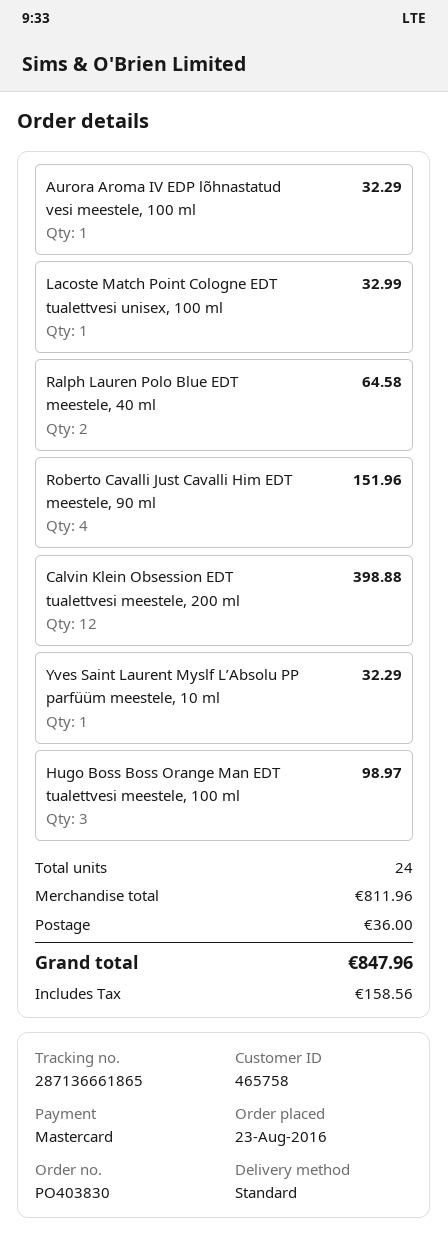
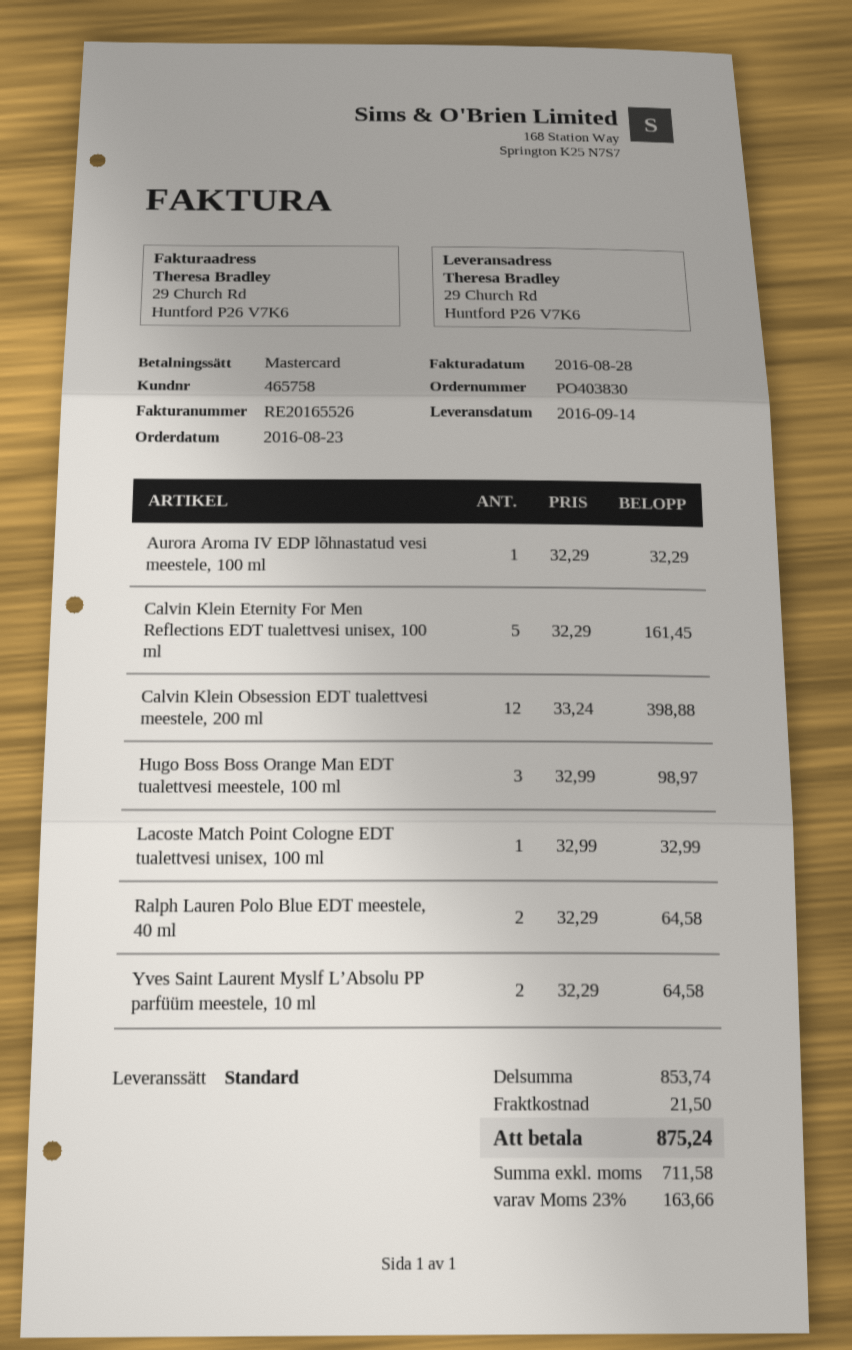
Roberto Cavalli Just Cavalli Him EDT meestele, 90 ml: 4 for 151.96 -> none
Yves Saint Laurent Myslf L’Absolu PP parfüüm meestele, 10 ml: 1 for 32.29 -> 2 for 64.58
Calvin Klein Eternity For Men Reflections EDT tualettvesi unisex, 100 ml: none -> 5 for 161.45
subtotal: 811.96 -> 853.74
shipping: 36.00 -> 21.50
tax: 158.56 -> 163.66
total: 847.96 -> 875.24

